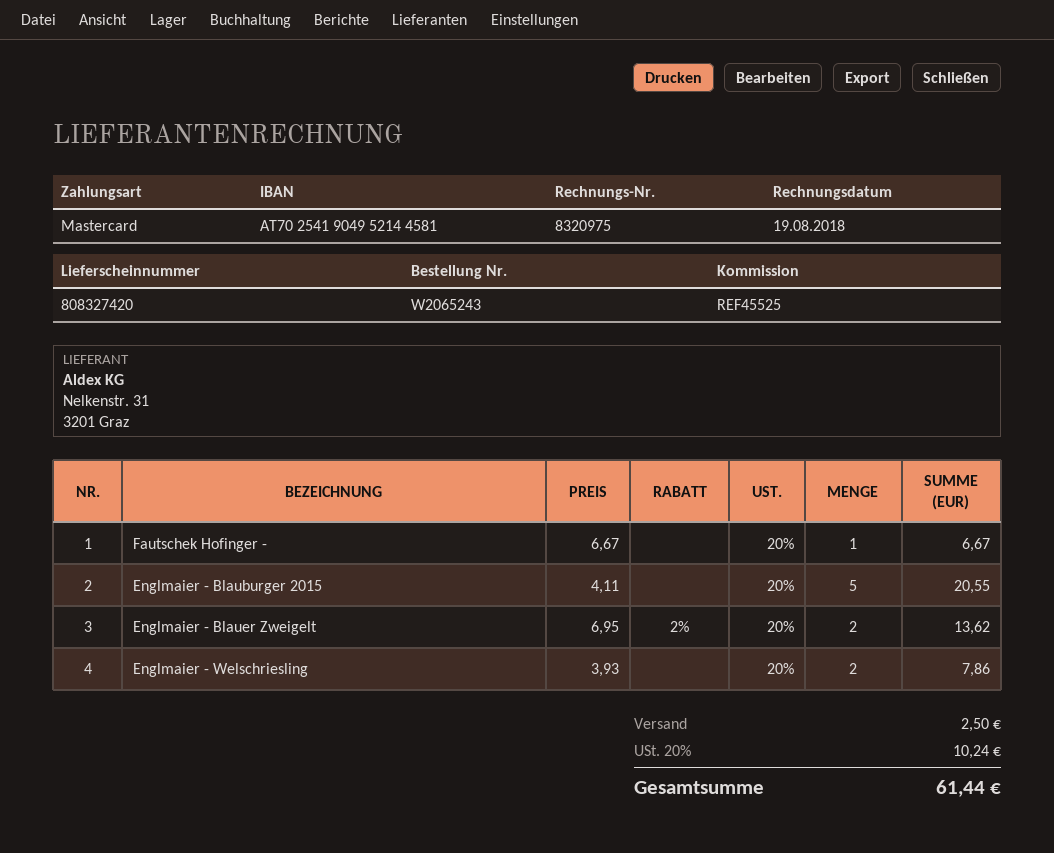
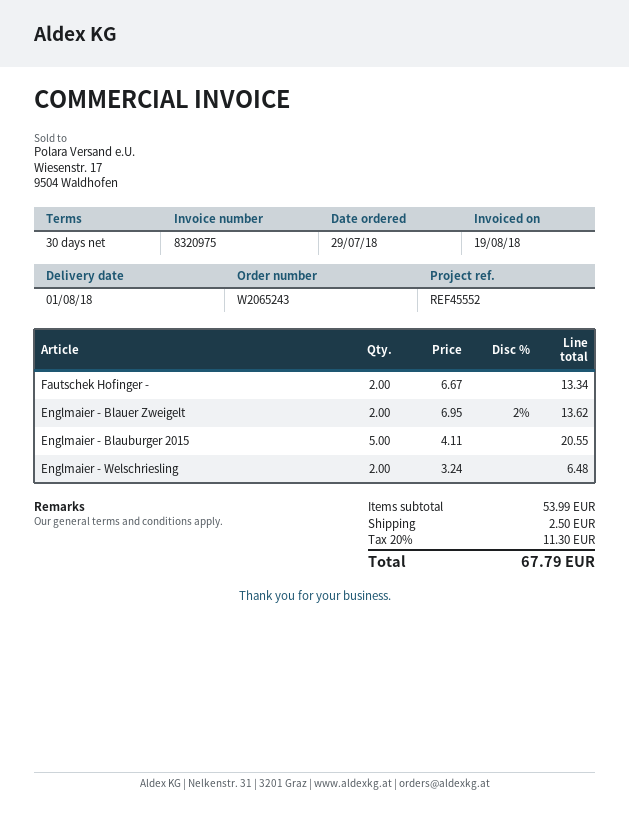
reference: REF45525 -> REF45552
Fautschek Hofinger -: 1 x 6.67 = 6.67 -> 2 x 6.67 = 13.34
Englmaier - Welschriesling: 2 x 3.93 = 7.86 -> 2 x 3.24 = 6.48
tax: 20% = 10.24 -> 20% = 11.30
total: 61.44 -> 67.79

